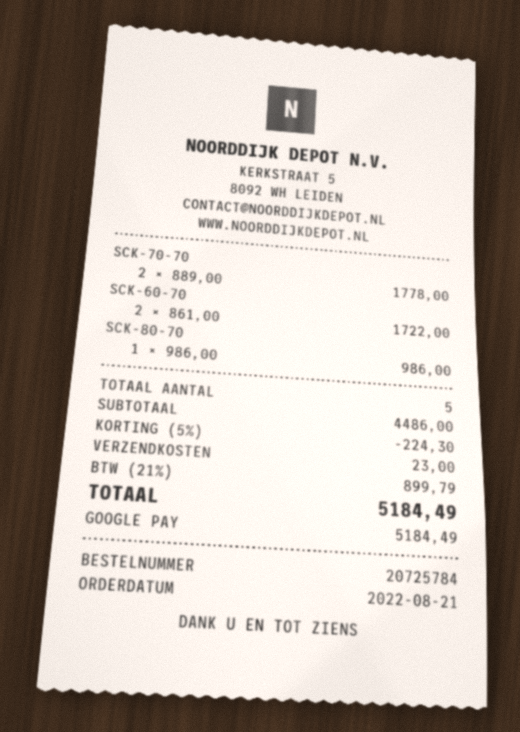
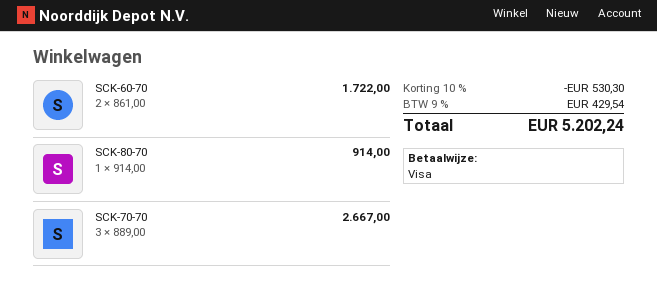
payment method: Google Pay -> Visa
SCK-70-70: 2 x 889.00 = 1778.00 -> 3 x 889.00 = 2667.00
SCK-80-70: 1 x 986.00 = 986.00 -> 1 x 914.00 = 914.00
discount: 5% = 224.30 -> 10% = 530.30
shipping: 23.00 -> none
tax: 21% = 899.79 -> 9% = 429.54
total: 5184.49 -> 5202.24

